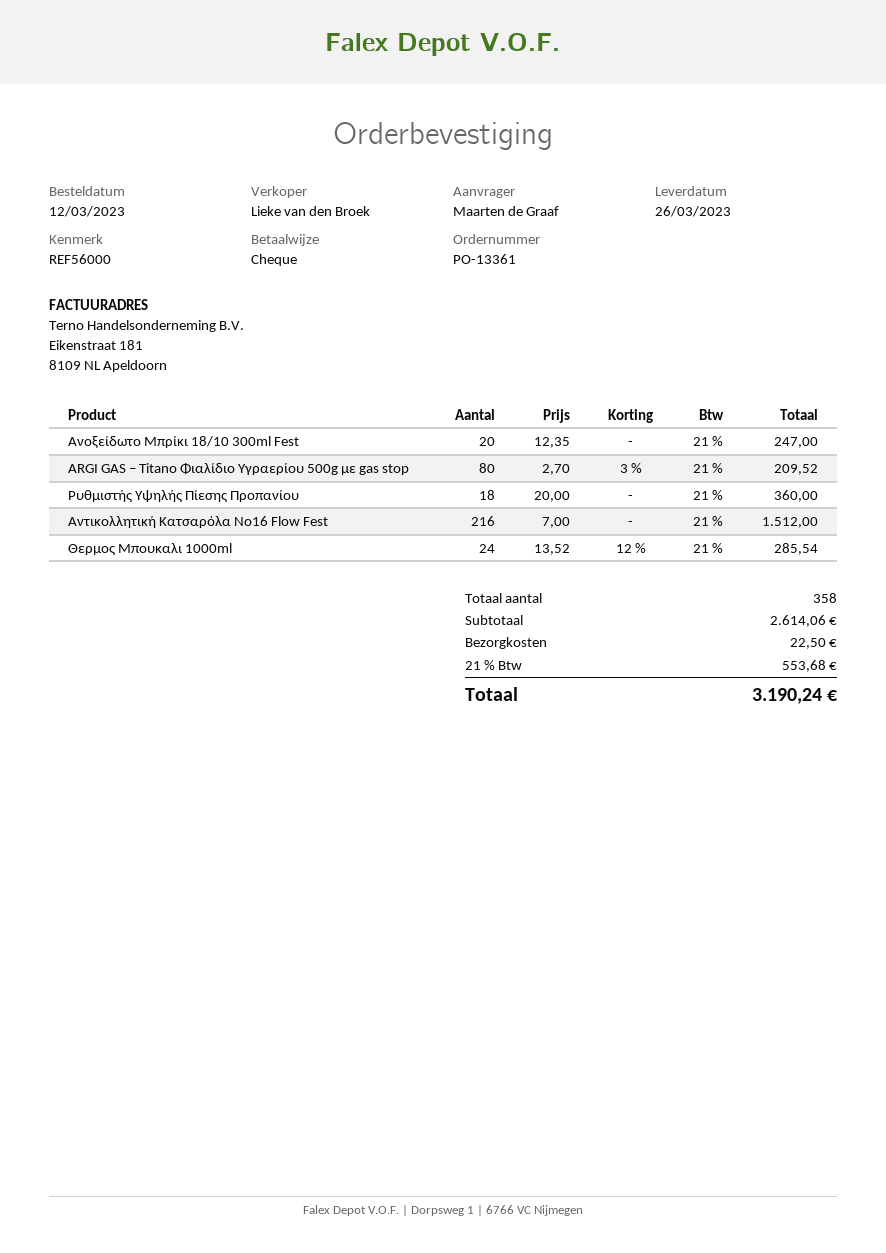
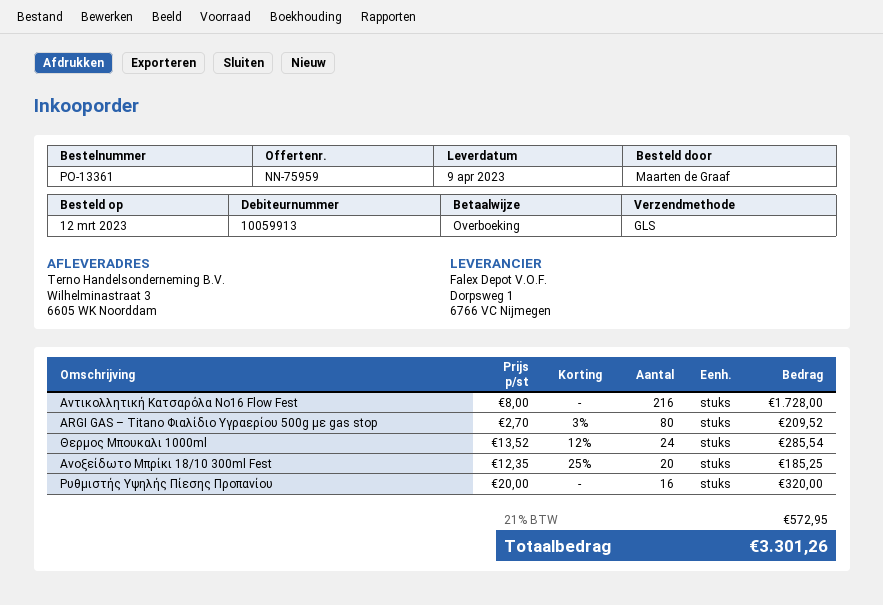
delivery date: 2023-03-26 -> 2023-04-09
payment method: cheque -> bank transfer
Ανοξείδωτο Μπρίκι 18/10 300ml Fest: 20 x 12.35 = 247.00 -> 20 x 12.35 - 25% = 185.25
Ρυθμιστής Υψηλής Πίεσης Προπανίου: 18 x 20.00 = 360.00 -> 16 x 20.00 = 320.00
Αντικολλητική Κατσαρόλα Νο16 Flow Fest: 216 x 7.00 = 1512.00 -> 216 x 8.00 = 1728.00
shipping: 22.50 -> none
tax: 21% = 553.68 -> 21% = 572.95
total: 3190.24 -> 3301.26

